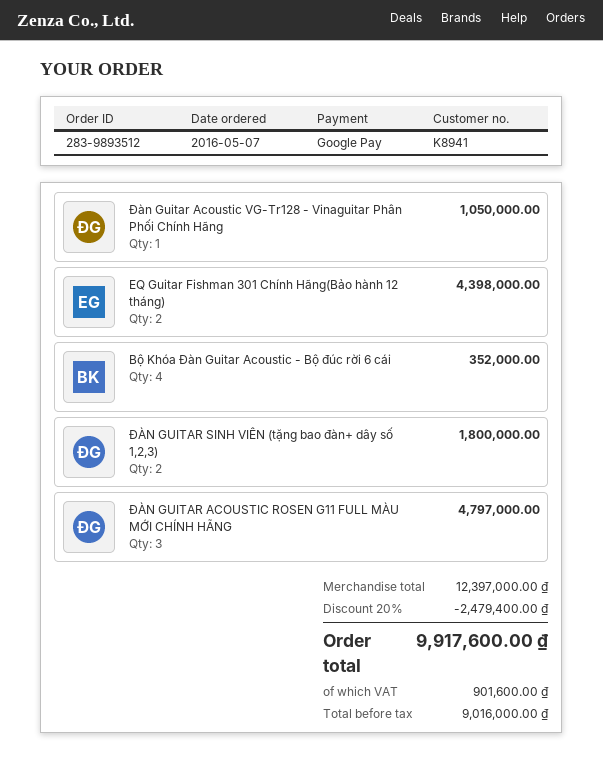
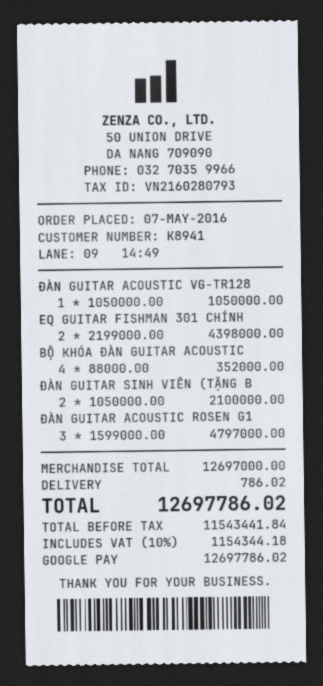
ĐÀN GUITAR SINH VIÊN (tặng bao đàn+ dây số 1,2,3): 2 for 1800000.00 -> 2 for 2100000.00
subtotal: 12397000.00 -> 12697000.00
discount: 20% = 2479400.00 -> none
shipping: none -> 786.02
net: 9016000.00 -> 11543441.84
tax: 901600.00 -> 1154344.18
total: 9917600.00 -> 12697786.02

